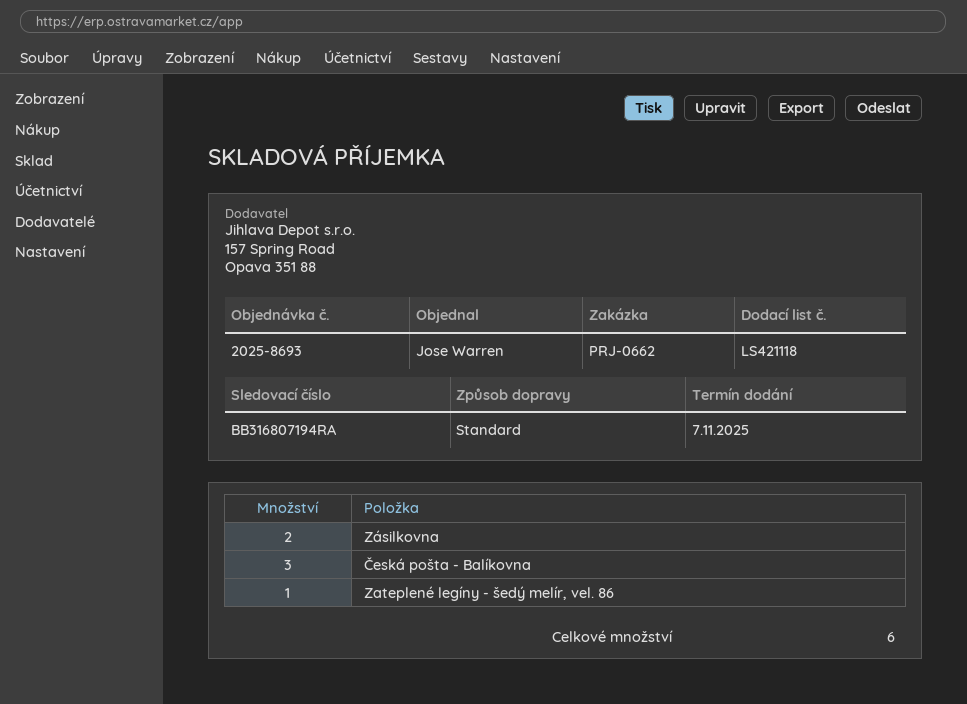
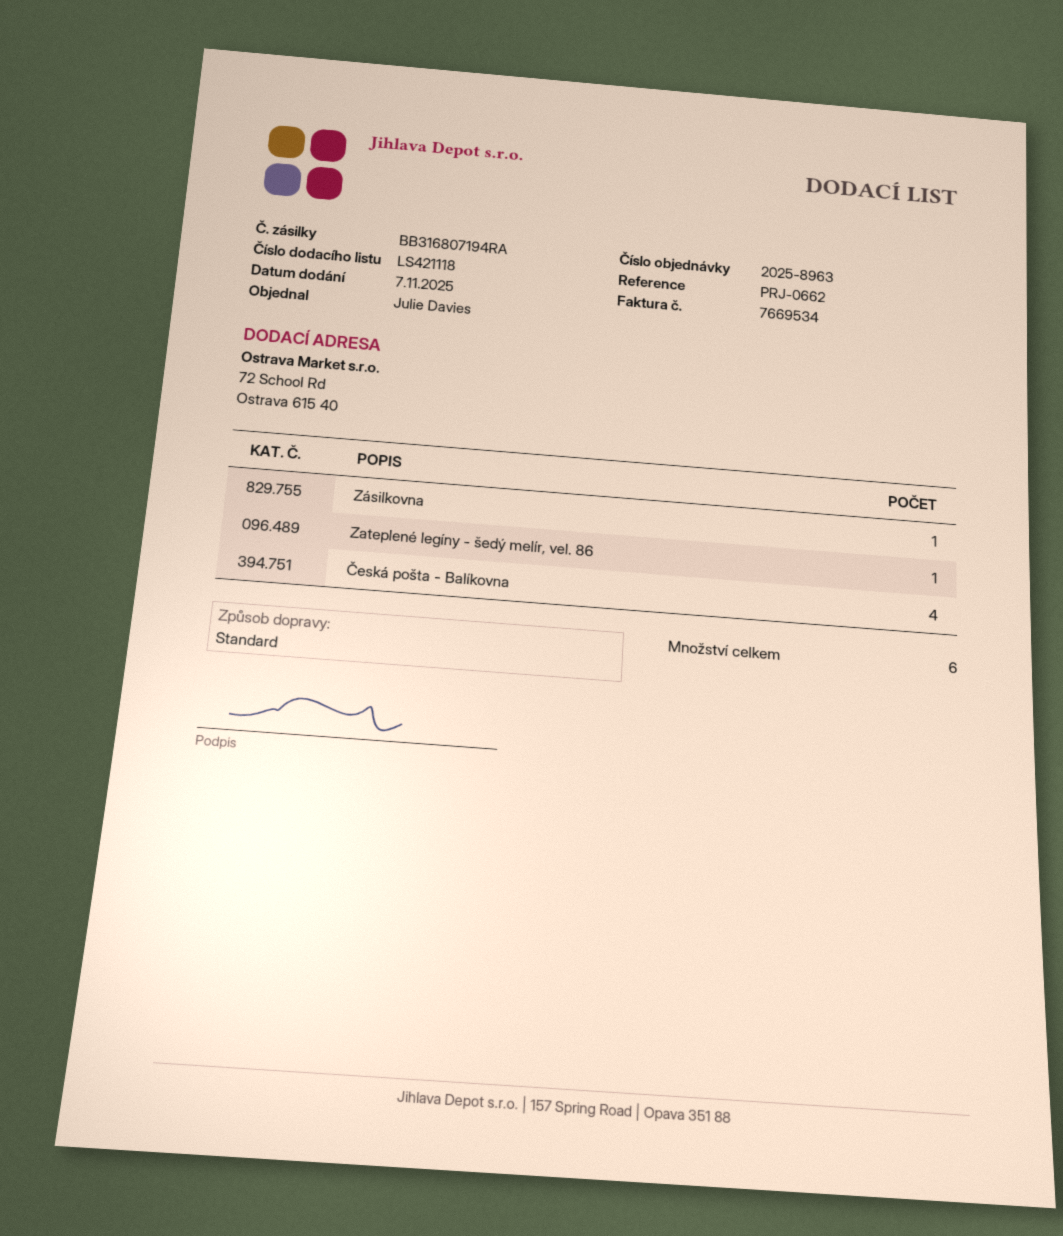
order number: 2025-8693 -> 2025-8963
ordered by: Jose Warren -> Julie Davies
Zásilkovna: 2 -> 1
Česká pošta - Balíkovna: 3 -> 4

